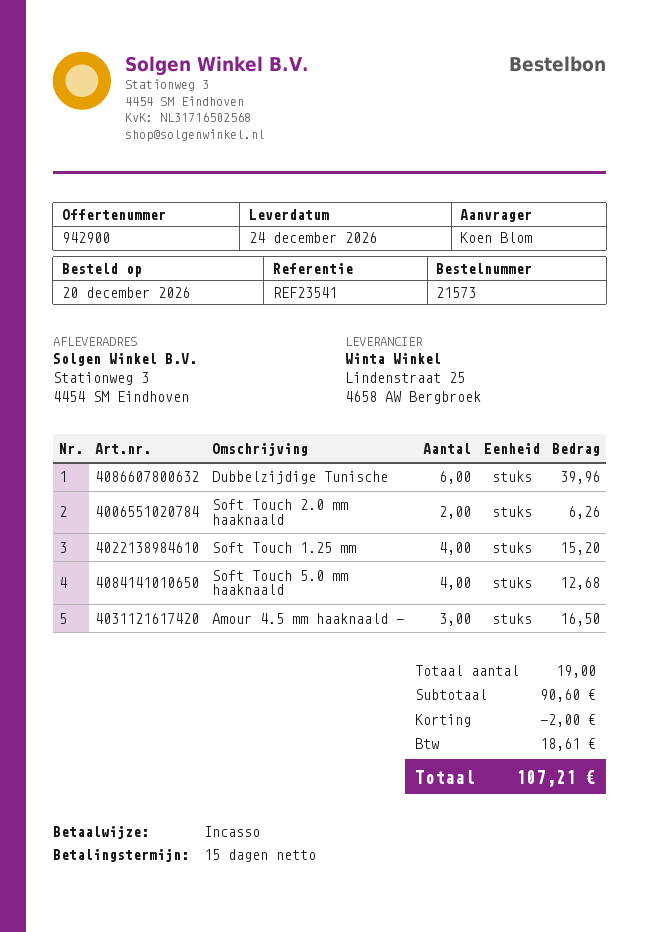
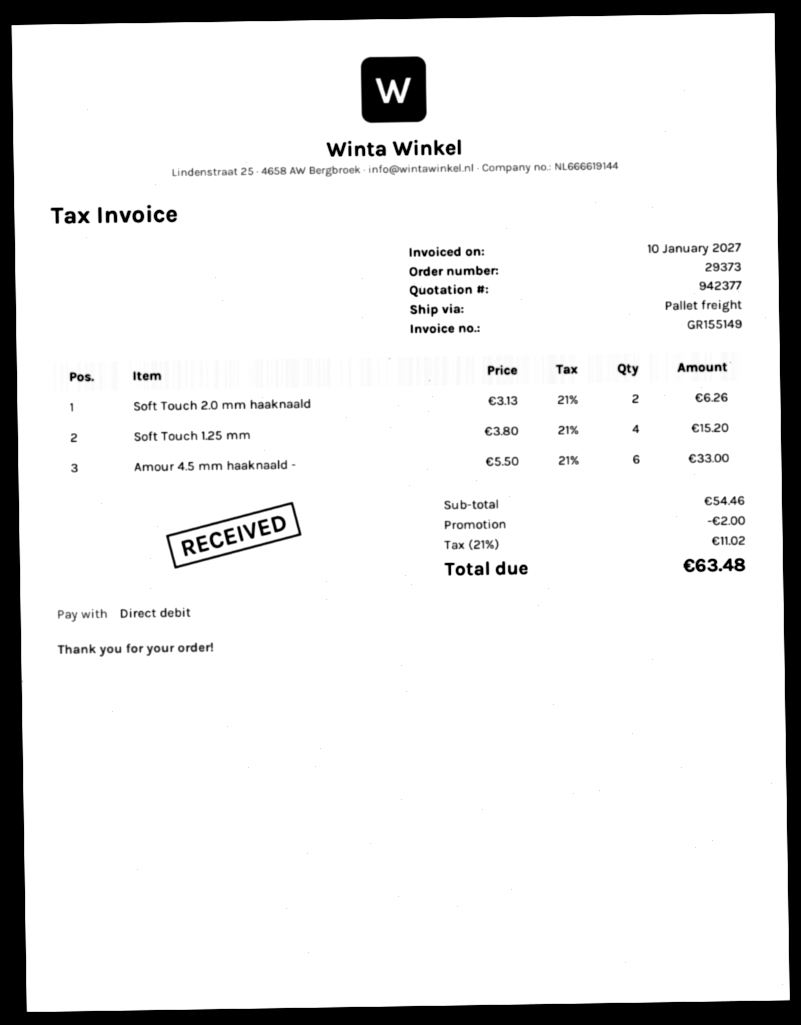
quote number: 942900 -> 942377
order number: 21573 -> 29373
Dubbelzijdige Tunische: 6 for 39.96 -> none
Soft Touch 5.0 mm haaknaald: 4 for 12.68 -> none
Amour 4.5 mm haaknaald -: 3 for 16.50 -> 6 for 33.00
subtotal: 90.60 -> 54.46
tax: 18.61 -> 11.02
total: 107.21 -> 63.48

